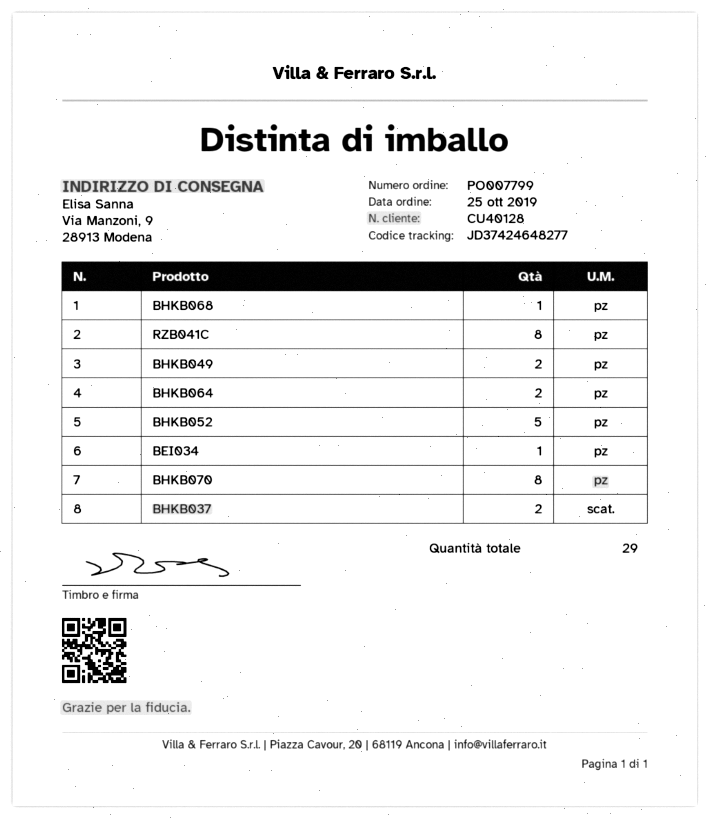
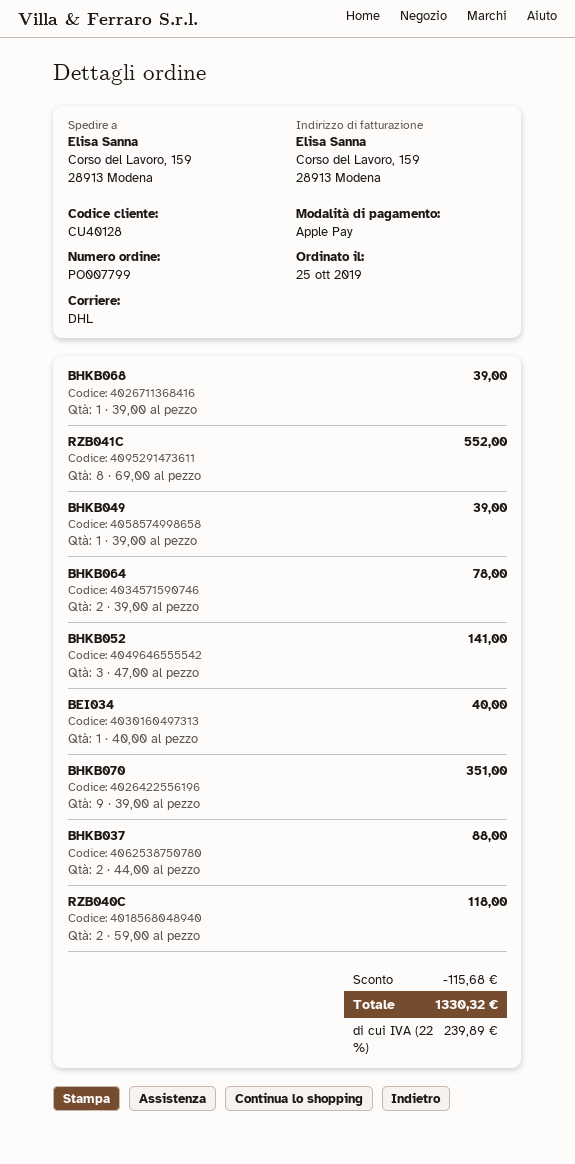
ship to: Via Manzoni, 9, 28913 Modena -> Corso del Lavoro, 159, 28913 Modena
BHKB049: 2 -> 1
BHKB052: 5 -> 3
BHKB070: 8 -> 9
RZB040C: none -> 2

